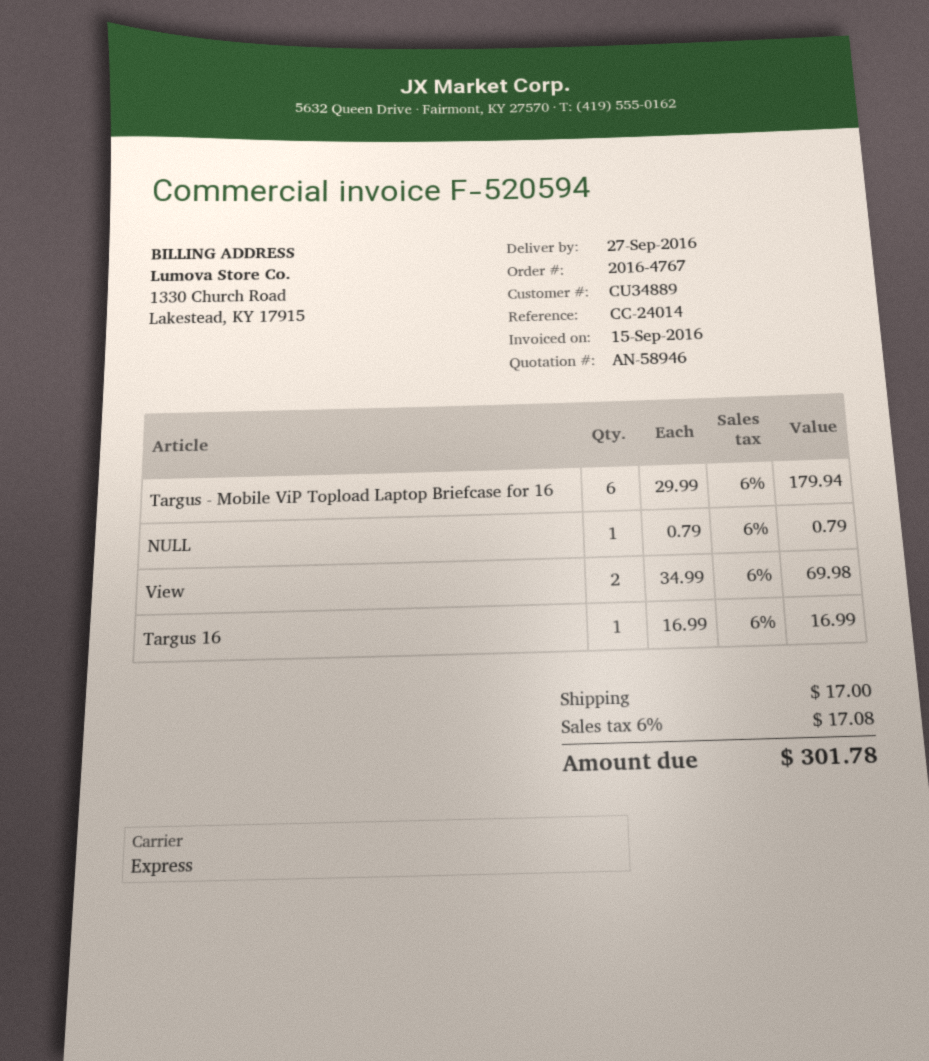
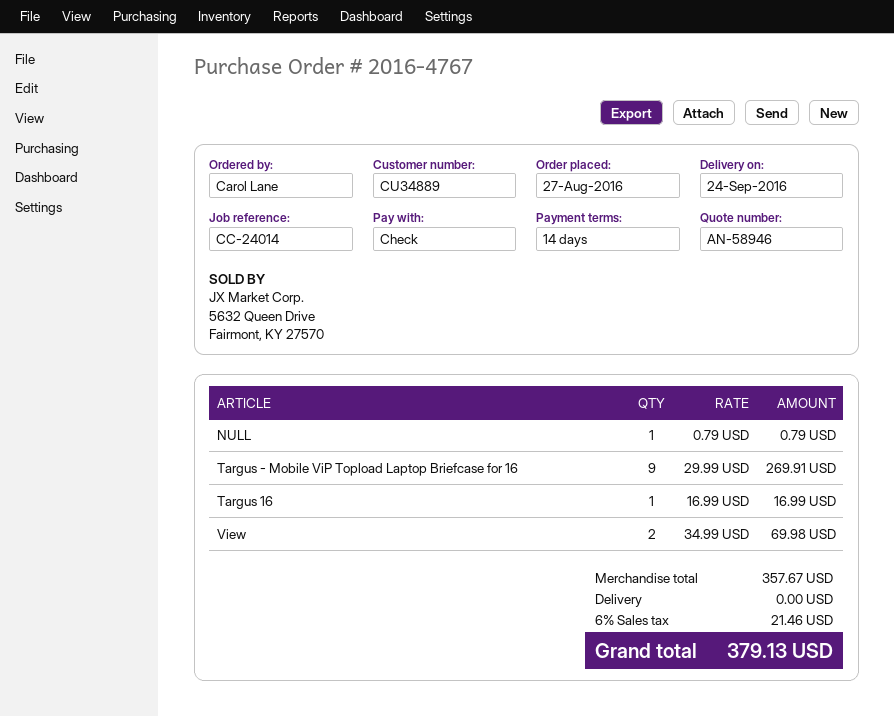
delivery date: 2016-09-27 -> 2016-09-24
Targus - Mobile ViP Topload Laptop Briefcase for 16: 6 x 29.99 = 179.94 -> 9 x 29.99 = 269.91
shipping: 17.00 -> 0.00
tax: 6% = 17.08 -> 6% = 21.46
total: 301.78 -> 379.13

